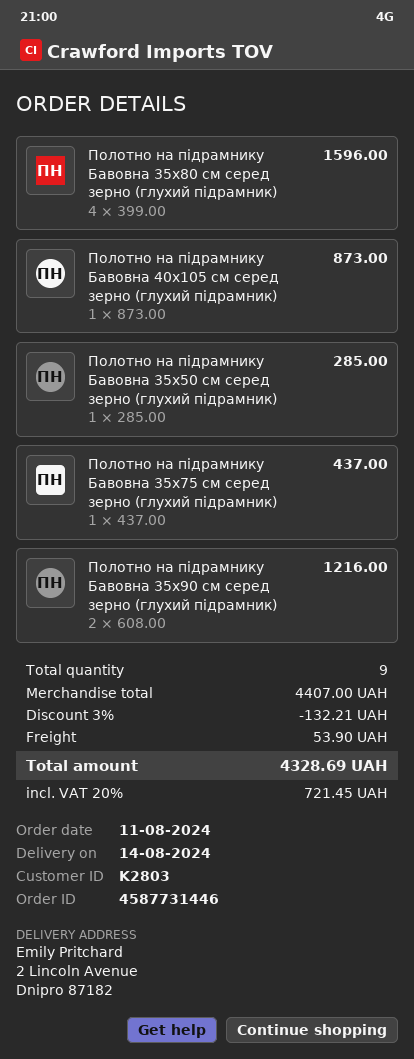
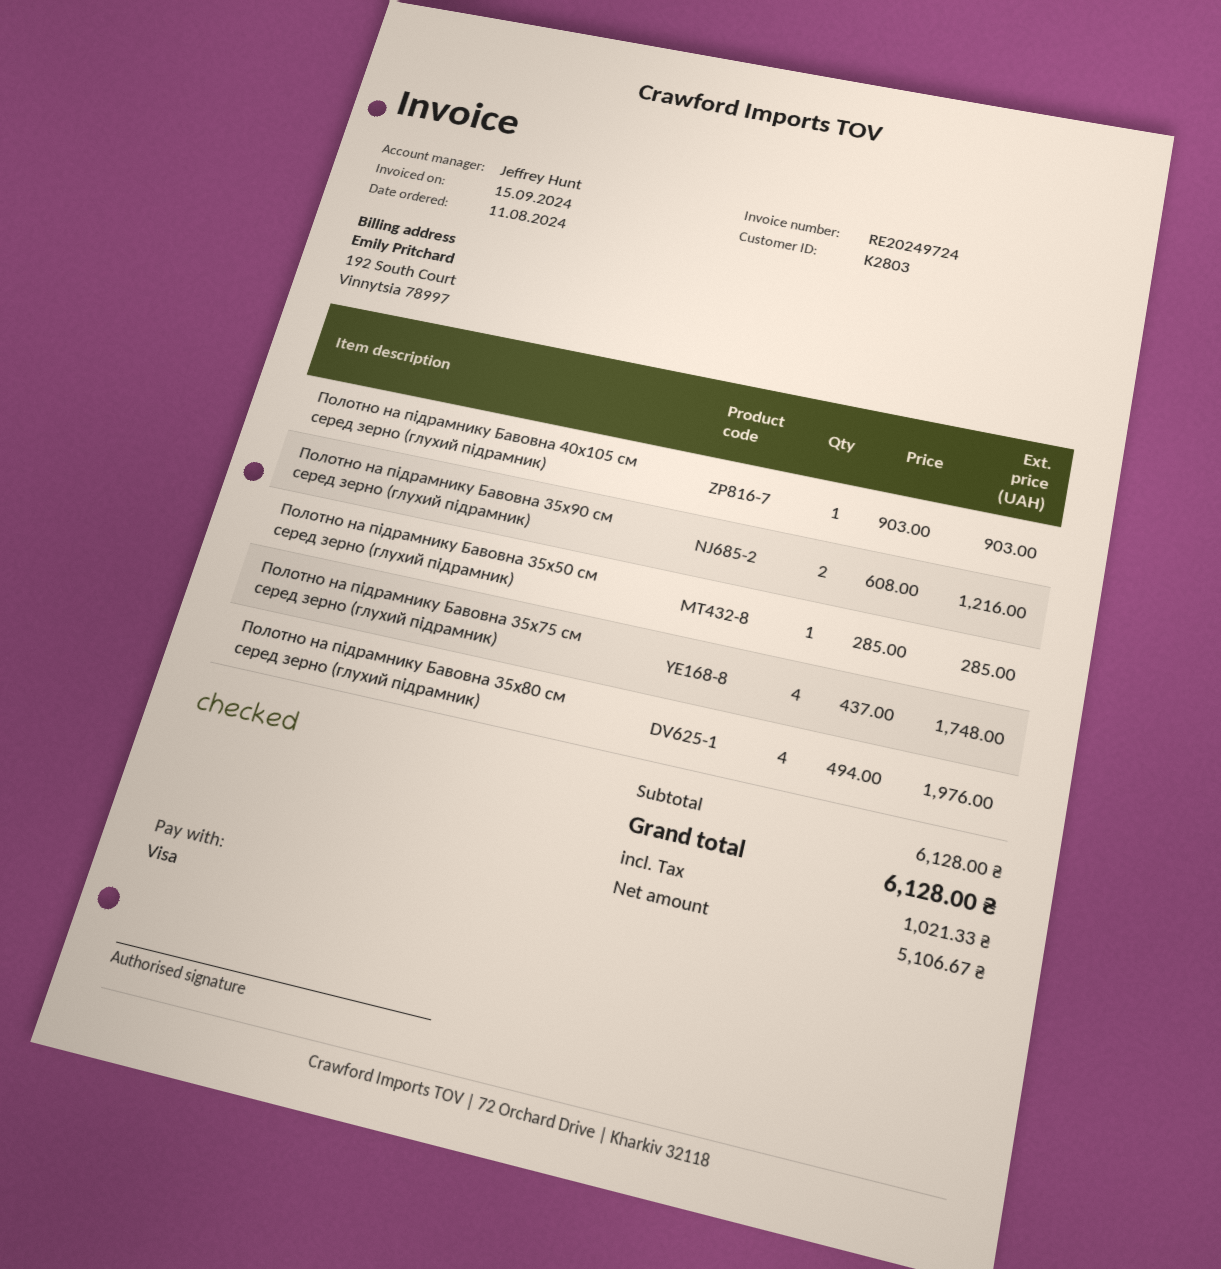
Полотно на підрамнику Бавовна 35х80 см серед зерно (глухий підрамник): 4 x 399.00 = 1596.00 -> 4 x 494.00 = 1976.00
Полотно на підрамнику Бавовна 40х105 см серед зерно (глухий підрамник): 1 x 873.00 = 873.00 -> 1 x 903.00 = 903.00
Полотно на підрамнику Бавовна 35х75 см серед зерно (глухий підрамник): 1 x 437.00 = 437.00 -> 4 x 437.00 = 1748.00
subtotal: 4407.00 -> 6128.00
discount: 3% = 132.21 -> none
shipping: 53.90 -> none
tax: 721.45 -> 1021.33
total: 4328.69 -> 6128.00

